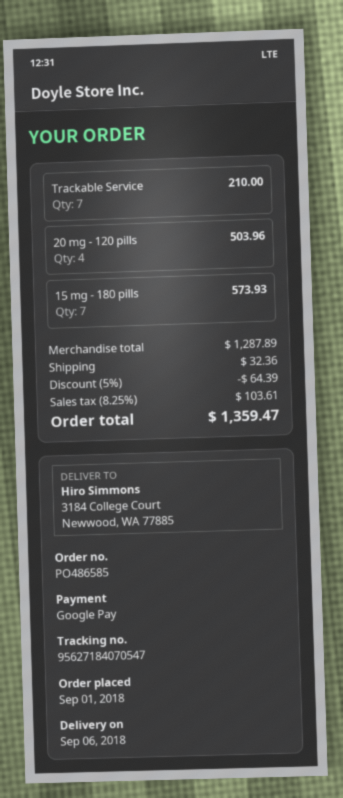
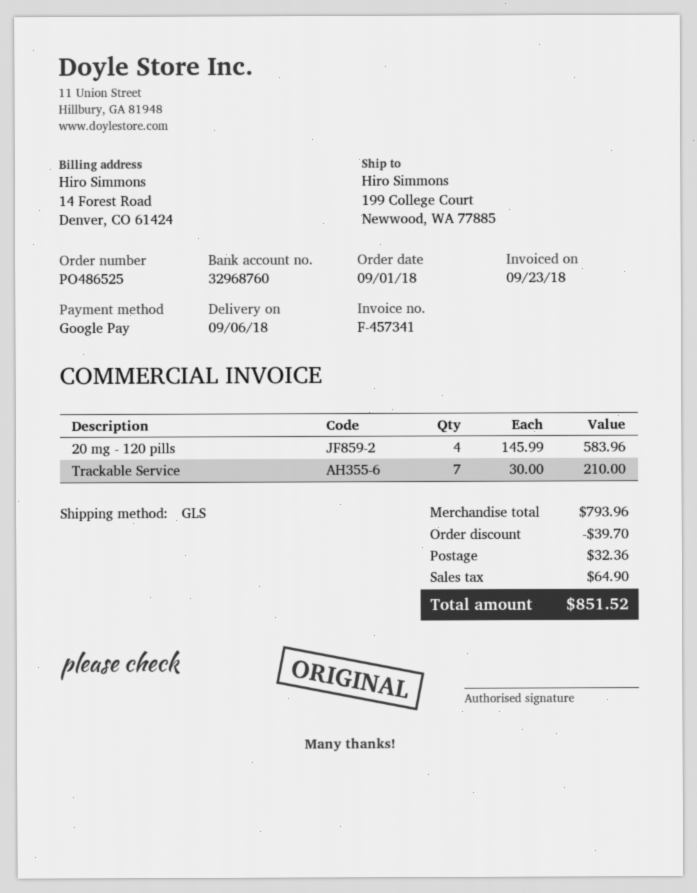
order number: PO486585 -> PO486525
ship to: 3184 College Court, Newwood, WA 77885 -> 199 College Court, Newwood, WA 77885
20 mg - 120 pills: 4 for 503.96 -> 4 for 583.96
15 mg - 180 pills: 7 for 573.93 -> none
subtotal: 1287.89 -> 793.96
discount: 64.39 -> 39.70
tax: 103.61 -> 64.90
total: 1359.47 -> 851.52

